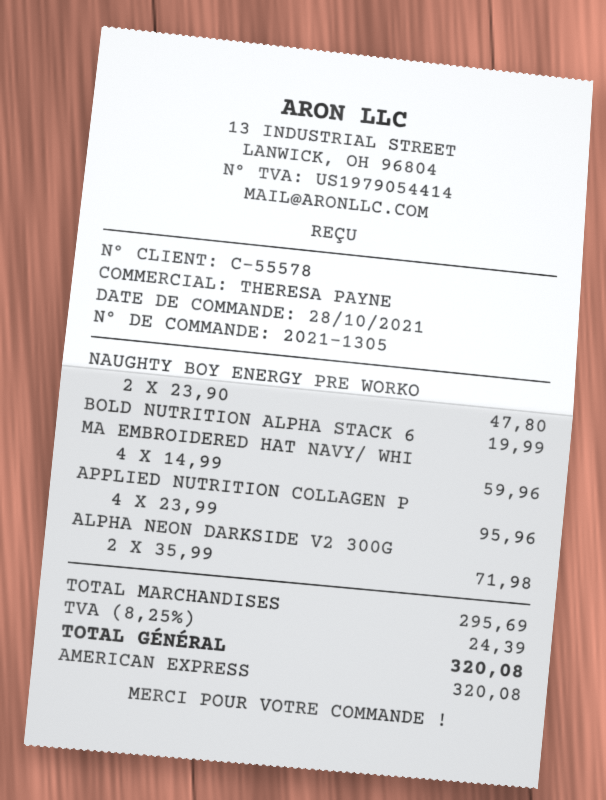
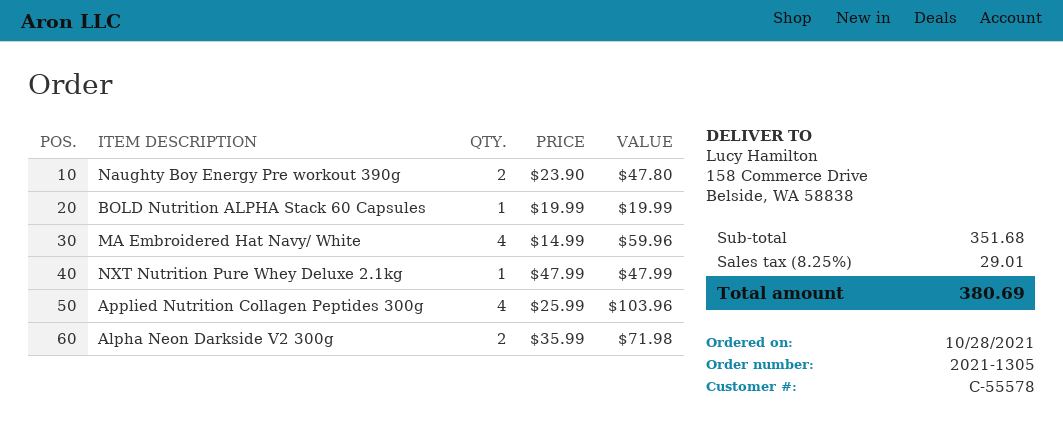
APPLIED NUTRITION COLLAGEN P: 4 x 23.99 = 95.96 -> 4 x 25.99 = 103.96
NXT Nutrition Pure Whey Deluxe 2.1kg: none -> 1 x 47.99 = 47.99
subtotal: 295.69 -> 351.68
tax: 8.25% = 24.39 -> 8.25% = 29.01
total: 320.08 -> 380.69

